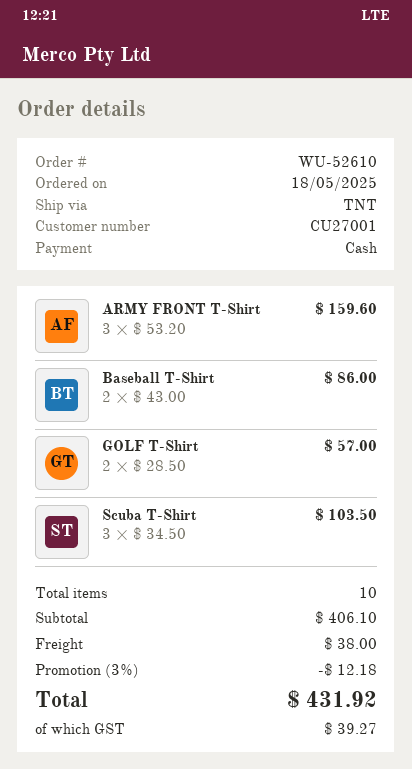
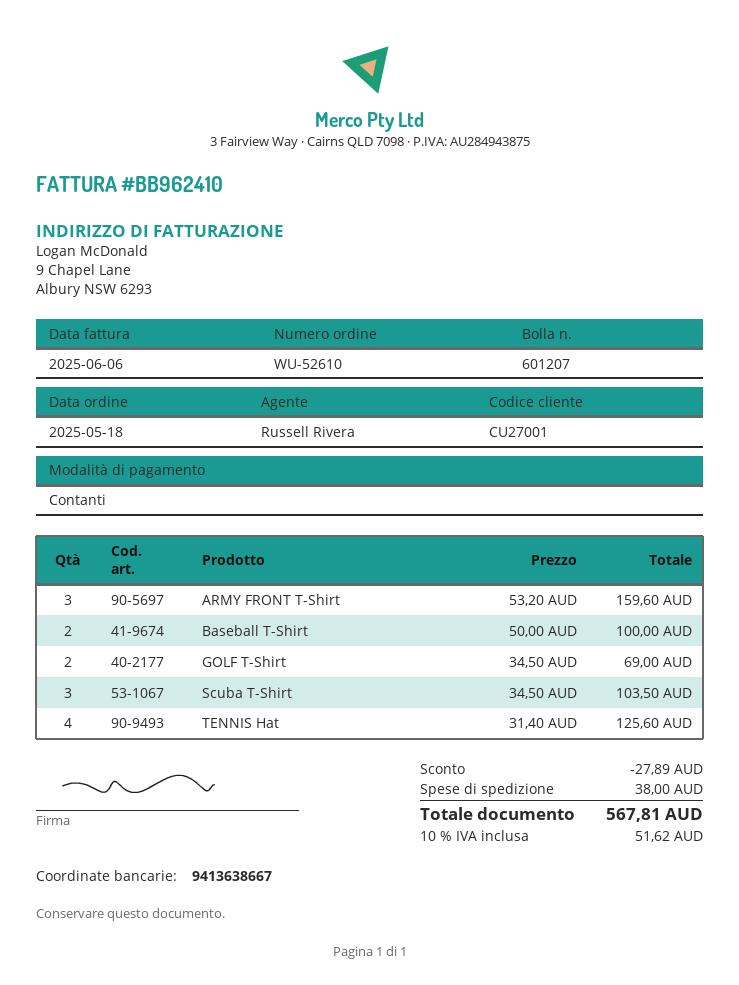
Baseball T-Shirt: 2 x 43.00 = 86.00 -> 2 x 50.00 = 100.00
GOLF T-Shirt: 2 x 28.50 = 57.00 -> 2 x 34.50 = 69.00
TENNIS Hat: none -> 4 x 31.40 = 125.60
discount: 12.18 -> 27.89
tax: 39.27 -> 51.62
total: 431.92 -> 567.81

